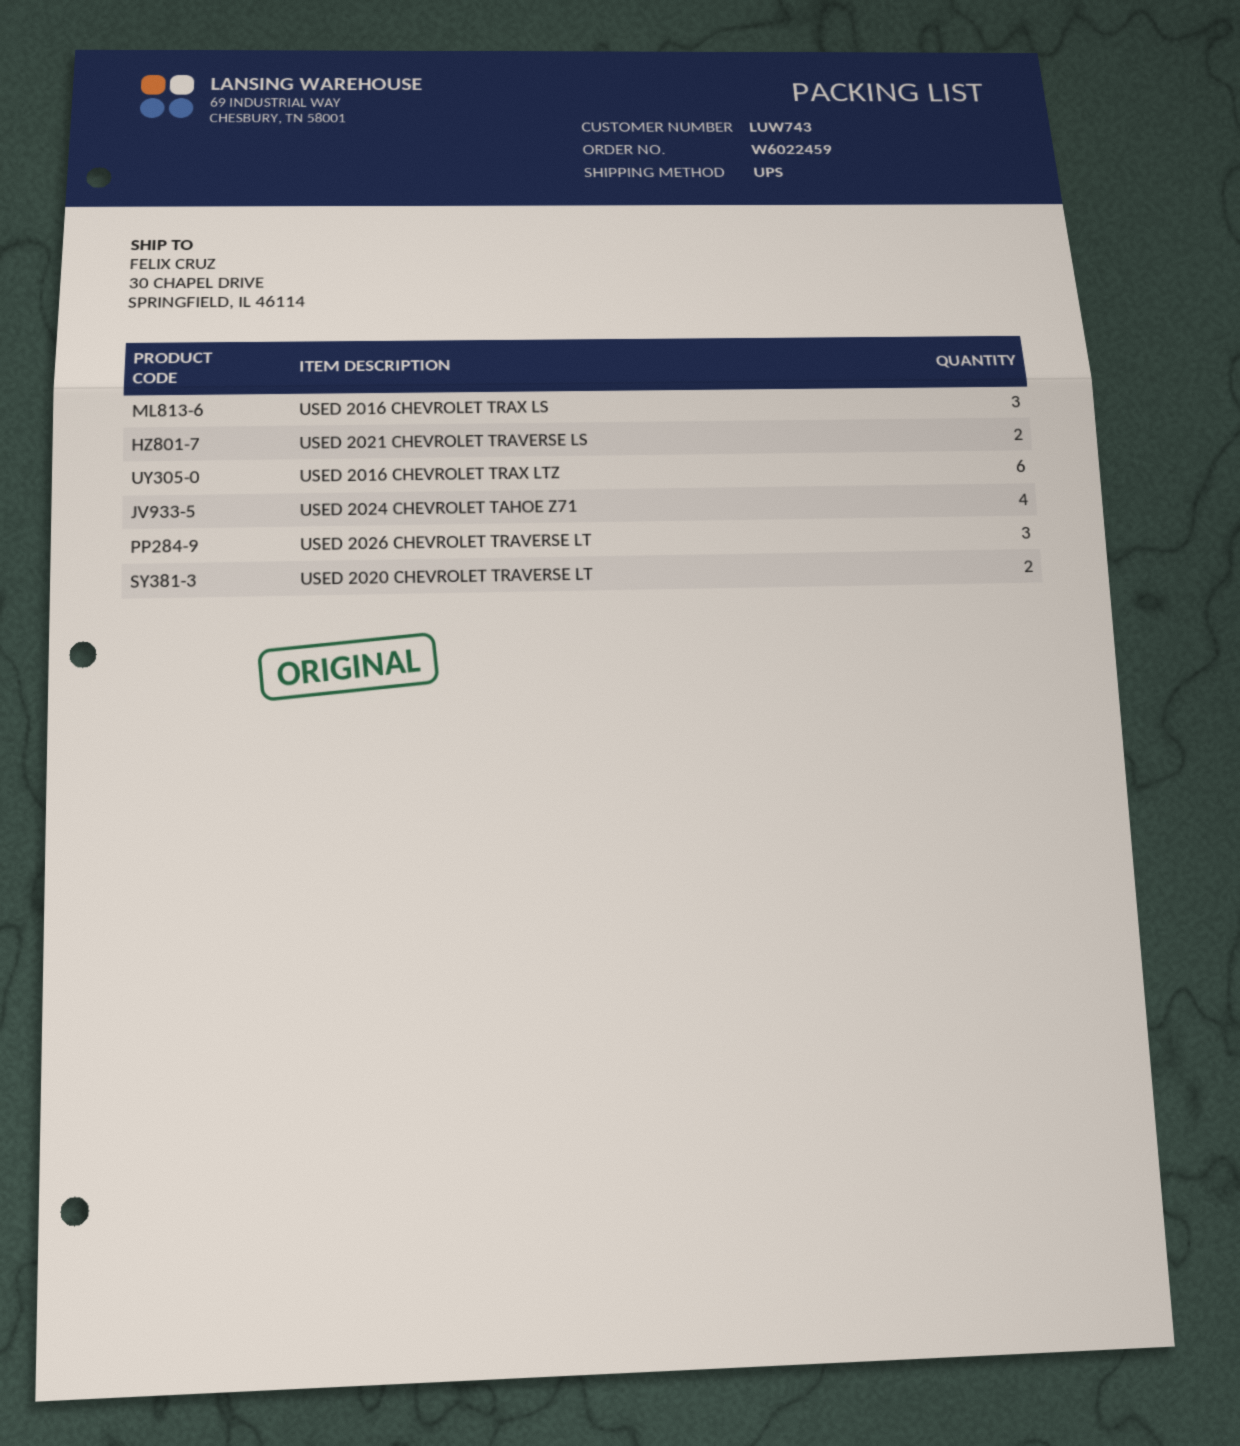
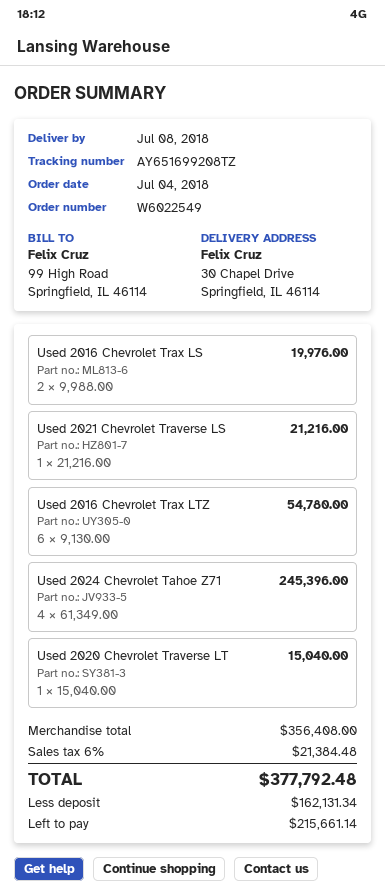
order number: W6022459 -> W6022549
USED 2016 CHEVROLET TRAX LS: 3 -> 2
USED 2021 CHEVROLET TRAVERSE LS: 2 -> 1
USED 2026 CHEVROLET TRAVERSE LT: 3 -> none
USED 2020 CHEVROLET TRAVERSE LT: 2 -> 1

